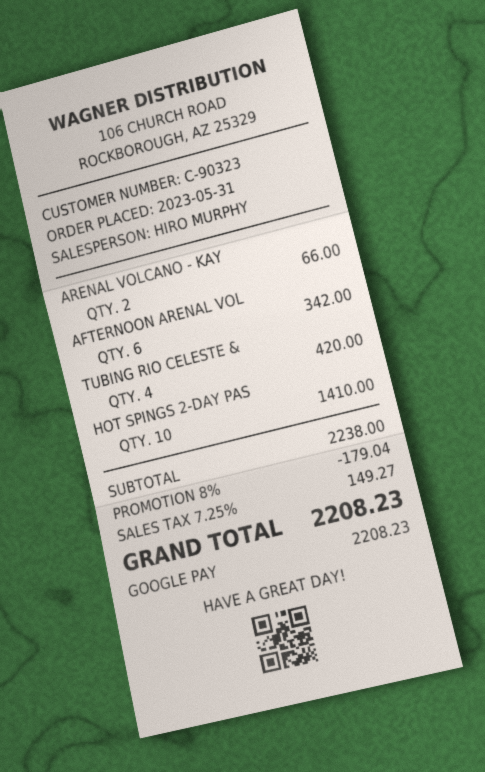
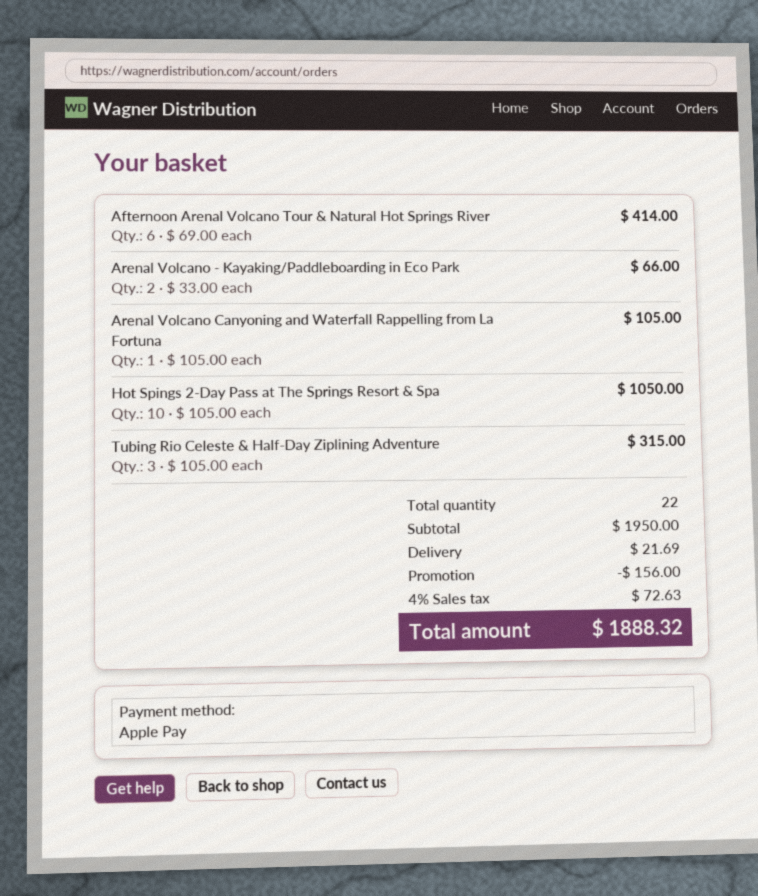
payment method: Google Pay -> Apple Pay
AFTERNOON ARENAL VOL: 6 for 342.00 -> 6 for 414.00
TUBING RIO CELESTE &: 4 for 420.00 -> 3 for 315.00
HOT SPINGS 2-DAY PAS: 10 for 1410.00 -> 10 for 1050.00
Arenal Volcano Canyoning and Waterfall Rappelling from La Fortuna: none -> 1 for 105.00
subtotal: 2238.00 -> 1950.00
discount: 179.04 -> 156.00
shipping: none -> 21.69
tax: 7.25% = 149.27 -> 4% = 72.63
total: 2208.23 -> 1888.32

